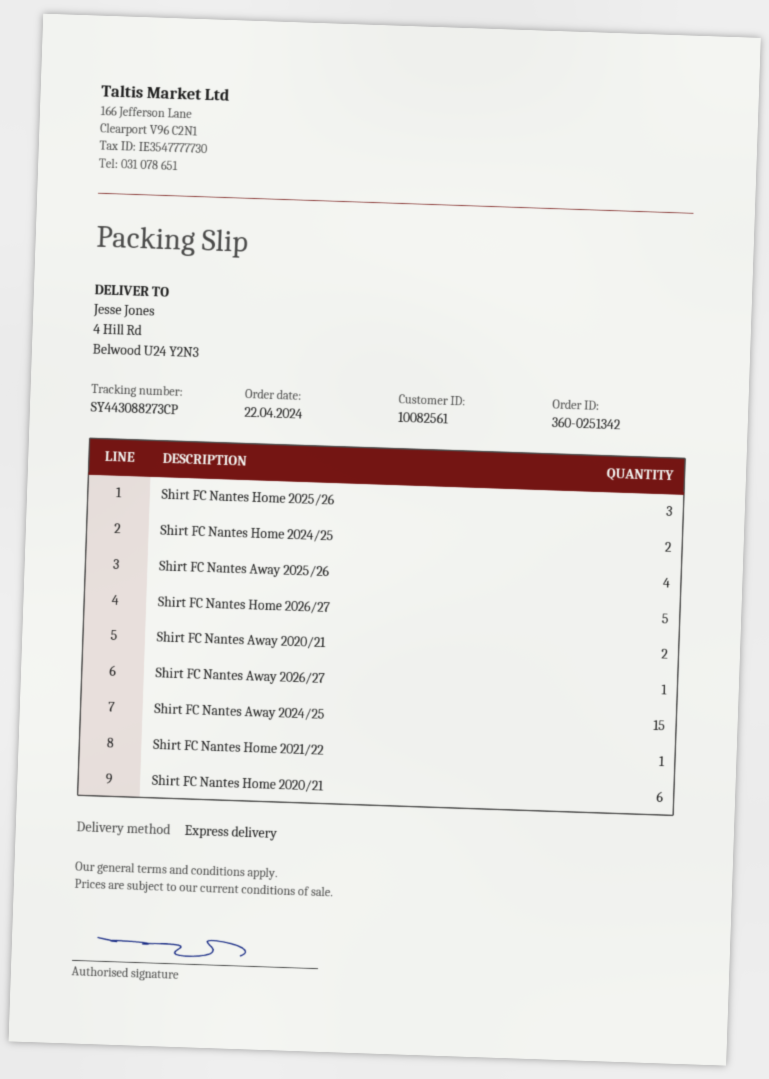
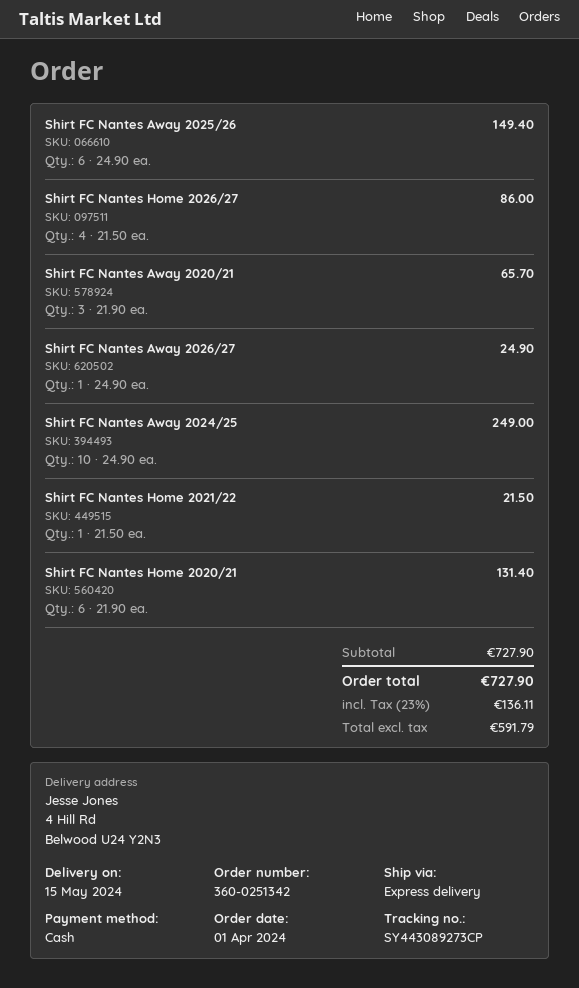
order date: 2024-04-22 -> 2024-04-01
tracking number: SY443088273CP -> SY443089273CP
Shirt FC Nantes Home 2025/26: 3 -> none
Shirt FC Nantes Home 2024/25: 2 -> none
Shirt FC Nantes Away 2025/26: 4 -> 6
Shirt FC Nantes Home 2026/27: 5 -> 4
Shirt FC Nantes Away 2020/21: 2 -> 3
Shirt FC Nantes Away 2024/25: 15 -> 10

